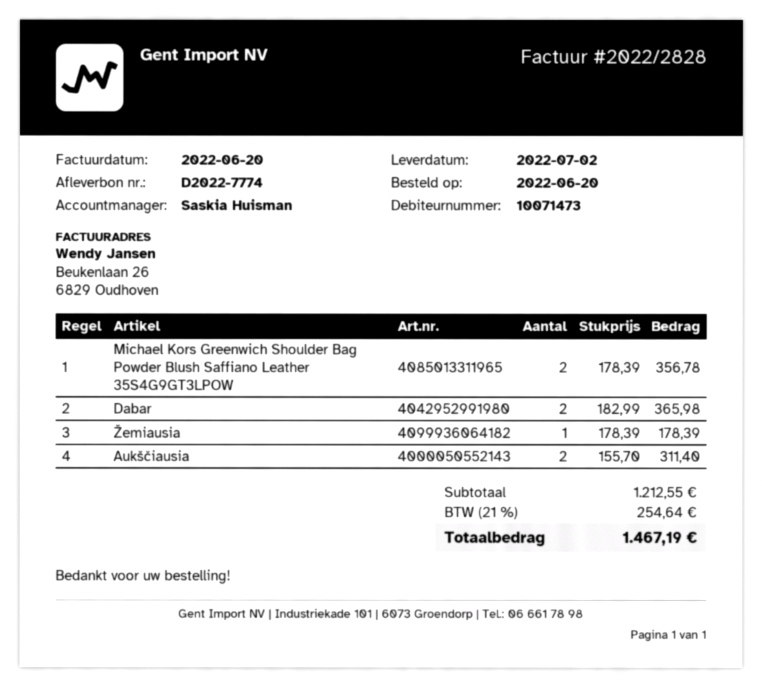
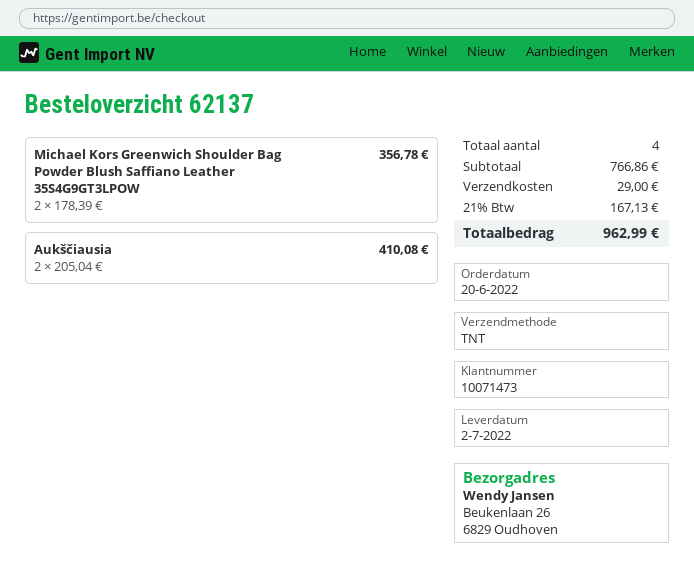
Dabar: 2 x 182.99 = 365.98 -> none
Žemiausia: 1 x 178.39 = 178.39 -> none
Aukščiausia: 2 x 155.70 = 311.40 -> 2 x 205.04 = 410.08
subtotal: 1212.55 -> 766.86
shipping: none -> 29.00
tax: 21% = 254.64 -> 21% = 167.13
total: 1467.19 -> 962.99

